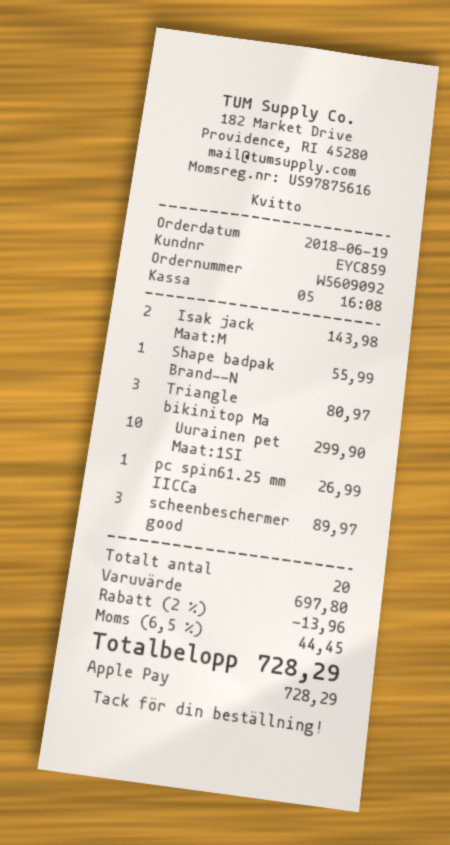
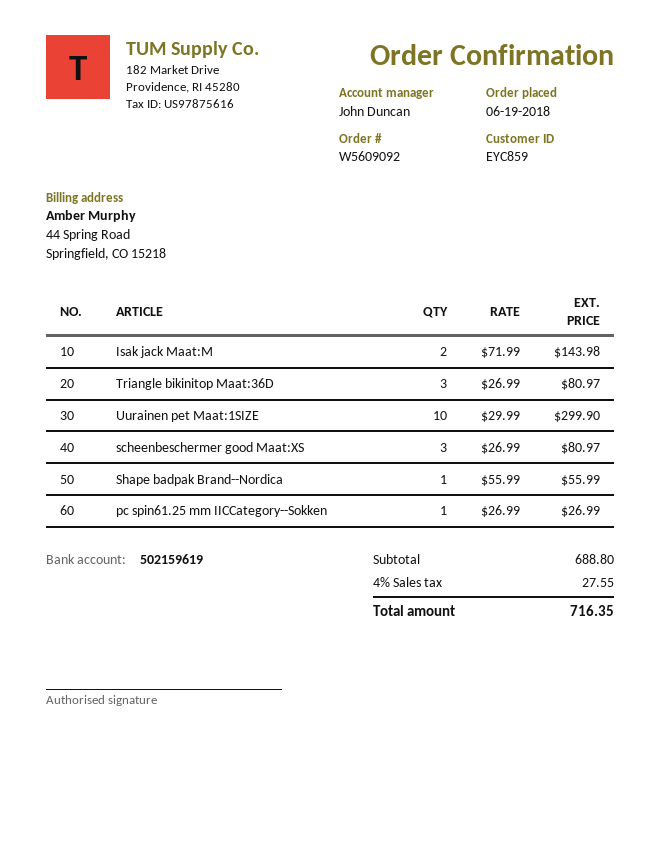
scheenbeschermer good: 3 for 89.97 -> 3 for 80.97
subtotal: 697.80 -> 688.80
discount: 2% = 13.96 -> none
tax: 6.5% = 44.45 -> 4% = 27.55
total: 728.29 -> 716.35

